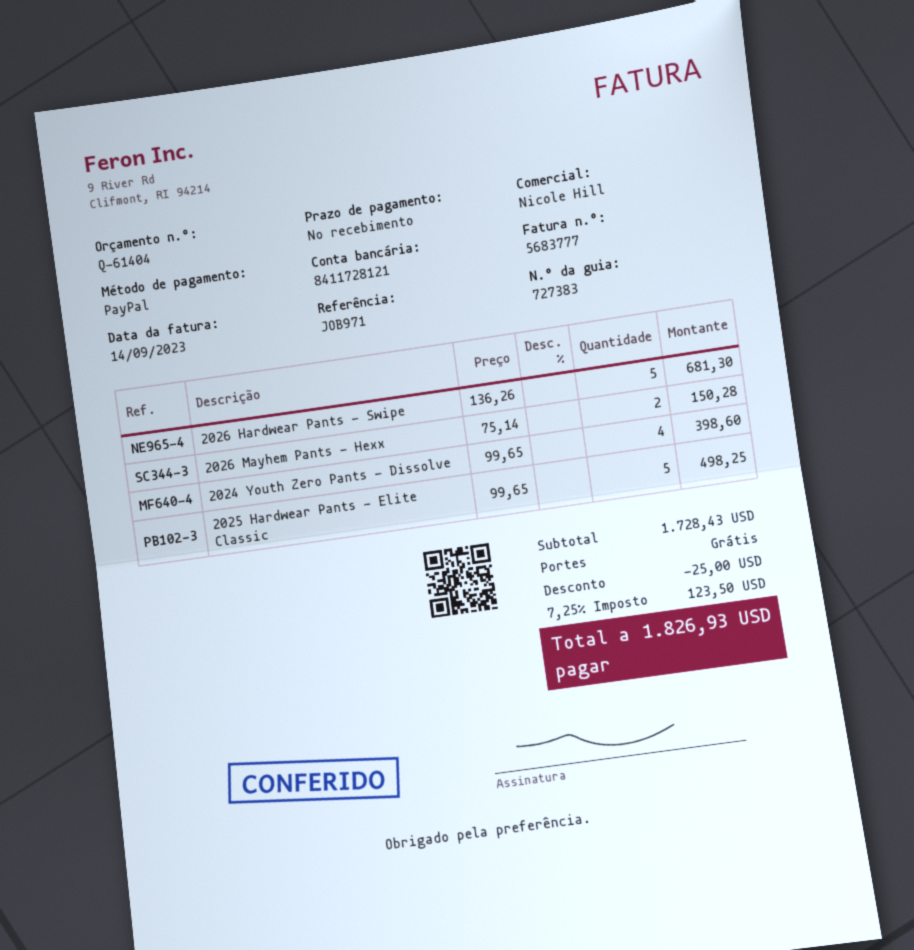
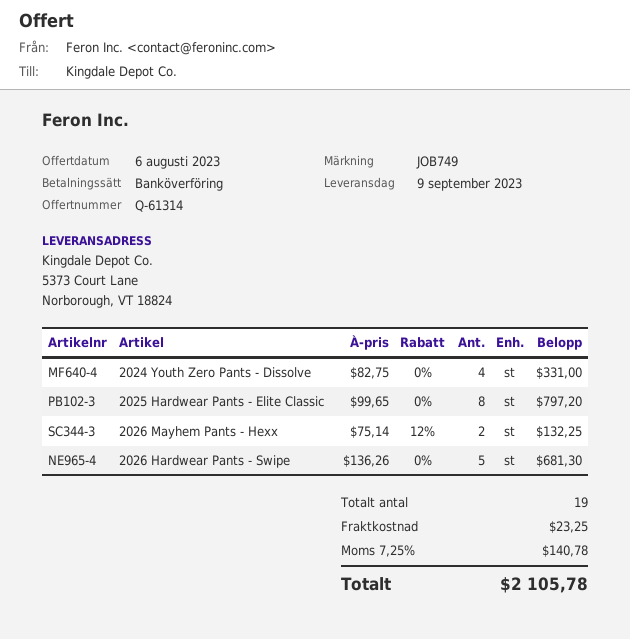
quote number: Q-61404 -> Q-61314
reference: JOB971 -> JOB749
payment method: PayPal -> bank transfer
2026 Mayhem Pants - Hexx: 2 x 75.14 = 150.28 -> 2 x 75.14 - 12% = 132.25
2024 Youth Zero Pants - Dissolve: 4 x 99.65 = 398.60 -> 4 x 82.75 = 331.00
2025 Hardwear Pants - Elite Classic: 5 x 99.65 = 498.25 -> 8 x 99.65 = 797.20
discount: 25.00 -> none
shipping: 0.00 -> 23.25
tax: 7.25% = 123.50 -> 7.25% = 140.78
total: 1826.93 -> 2105.78

